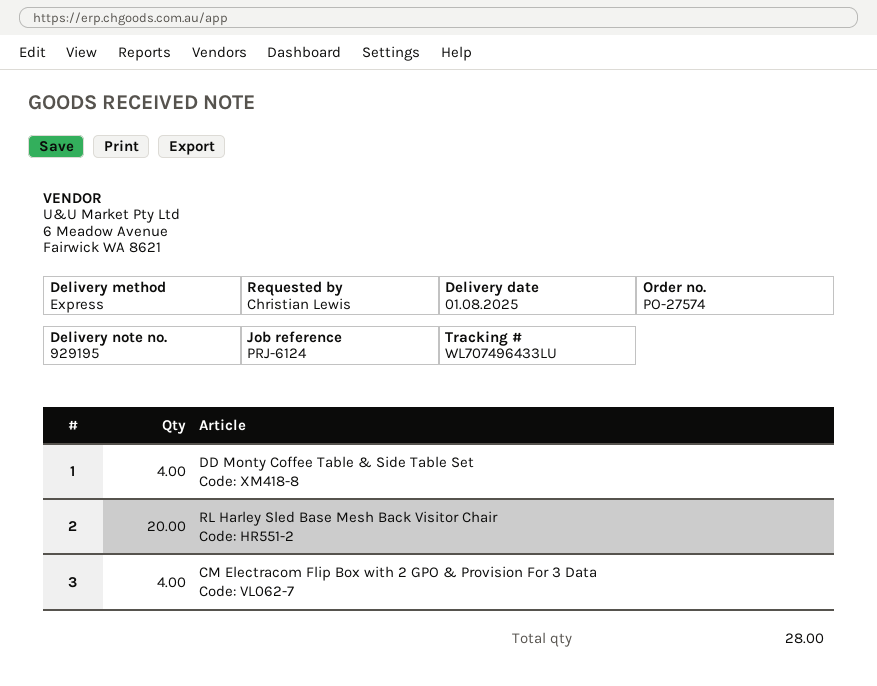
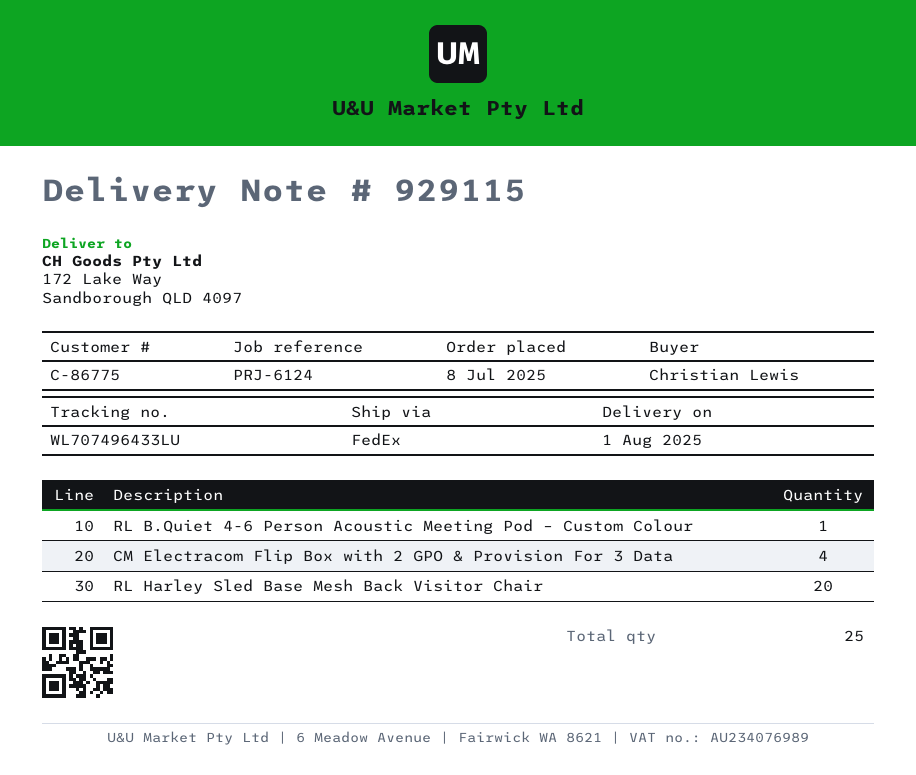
delivery note number: 929195 -> 929115
shipping method: express -> FedEx
DD Monty Coffee Table & Side Table Set: 4 -> none
RL B.Quiet 4-6 Person Acoustic Meeting Pod – Custom Colour: none -> 1
total quantity: 28 -> 25

